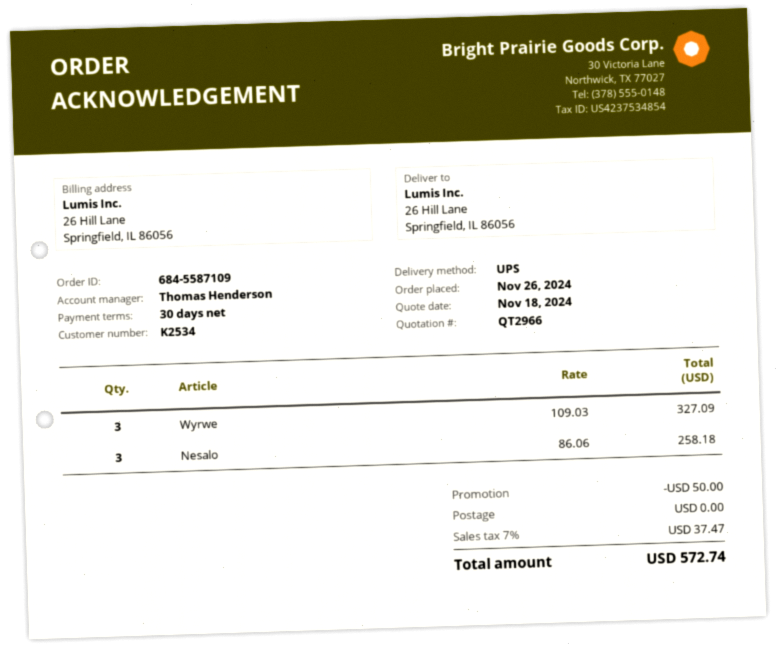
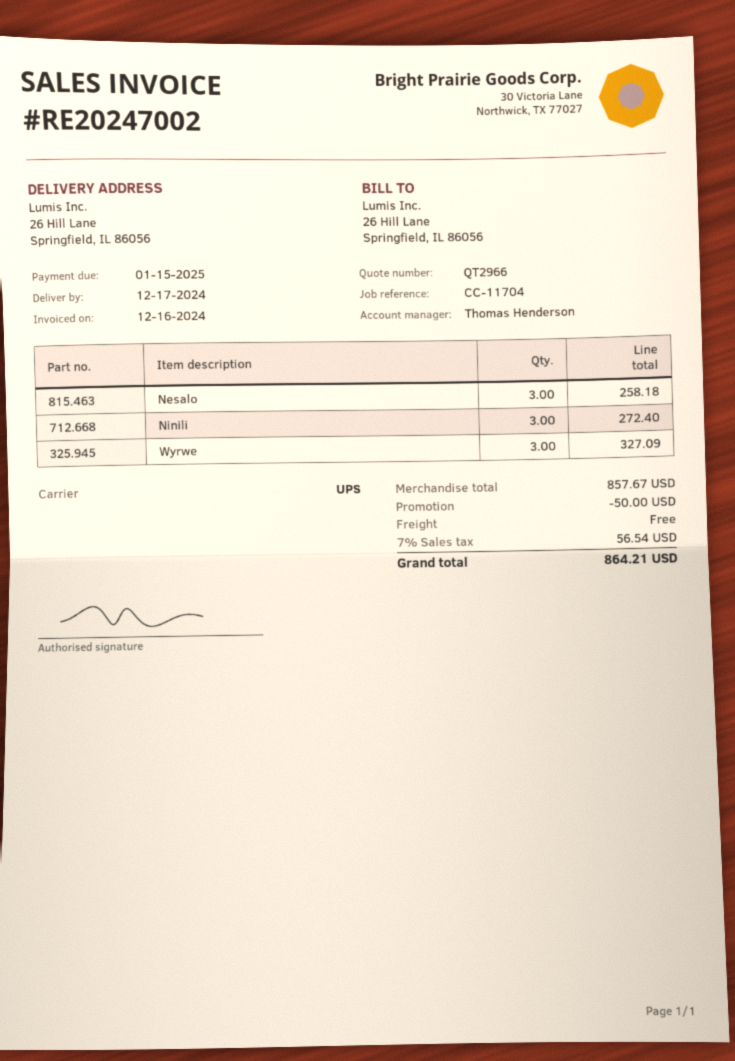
Ninili: none -> 3 for 272.40
tax: 7% = 37.47 -> 7% = 56.54
total: 572.74 -> 864.21

